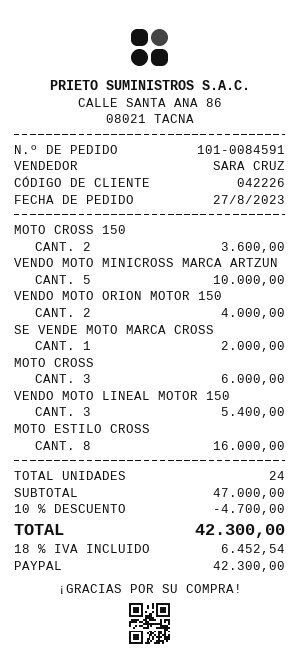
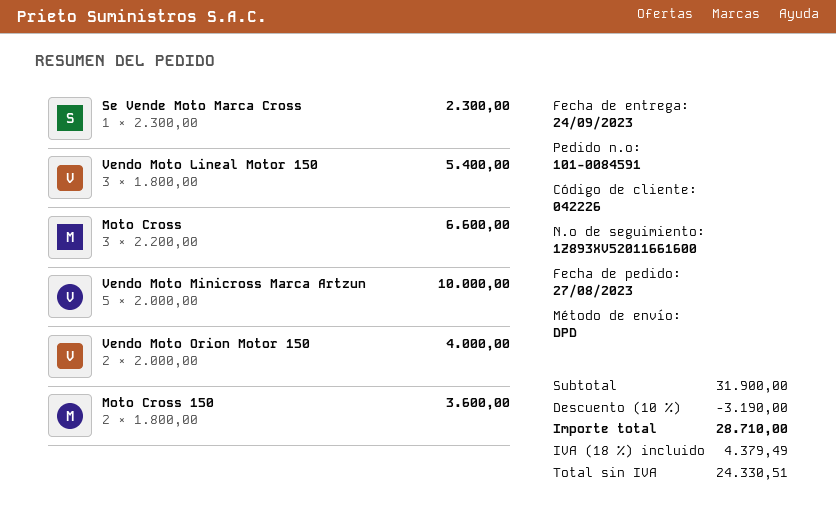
SE VENDE MOTO MARCA CROSS: 1 for 2000.00 -> 1 for 2300.00
MOTO CROSS: 3 for 6000.00 -> 3 for 6600.00
MOTO ESTILO CROSS: 8 for 16000.00 -> none
subtotal: 47000.00 -> 31900.00
discount: 10% = 4700.00 -> 10% = 3190.00
tax: 18% = 6452.54 -> 18% = 4379.49
total: 42300.00 -> 28710.00

